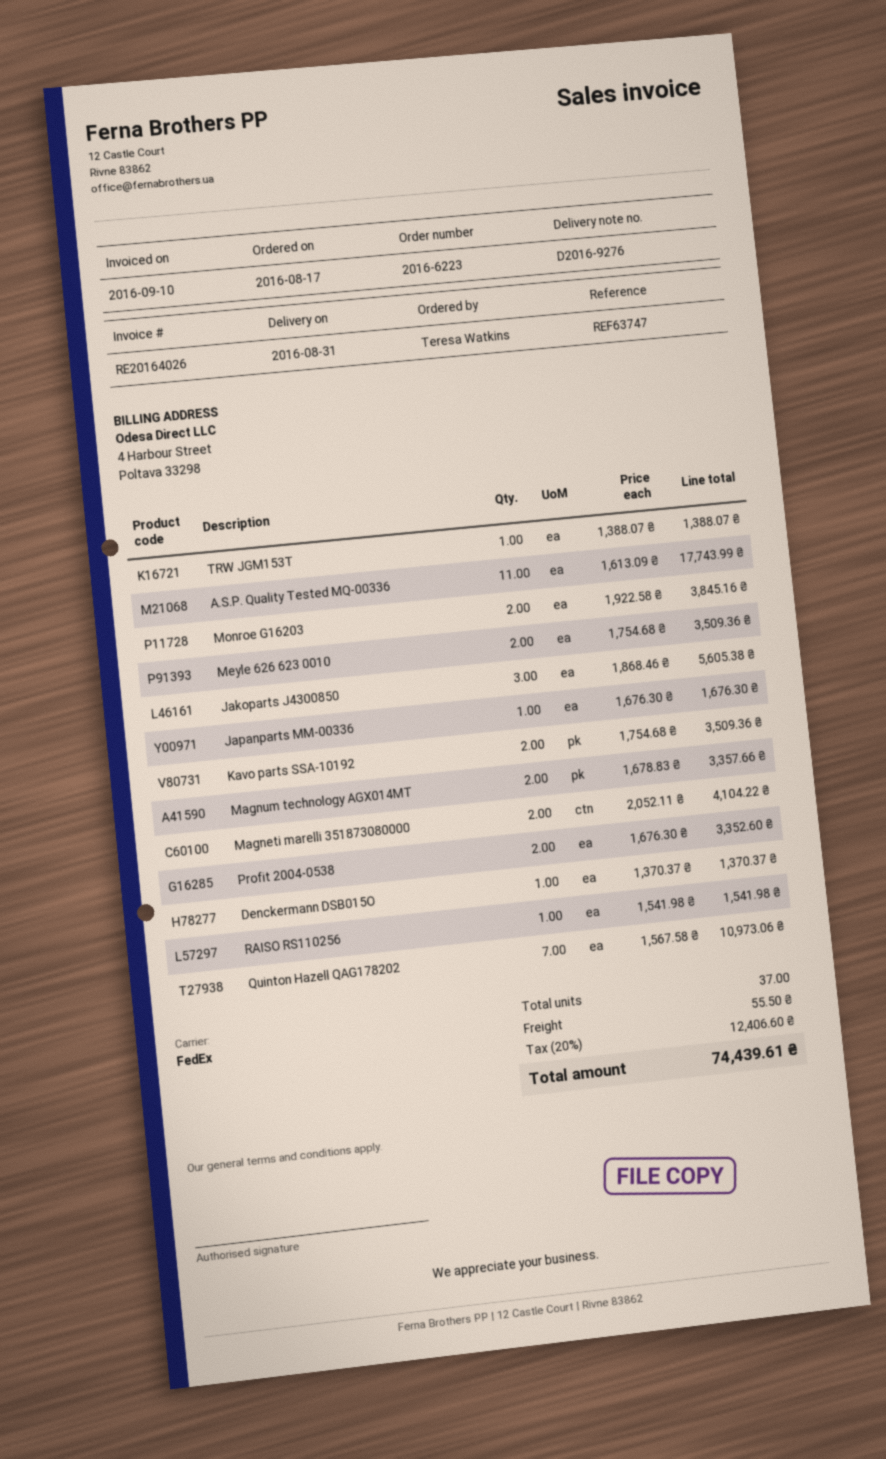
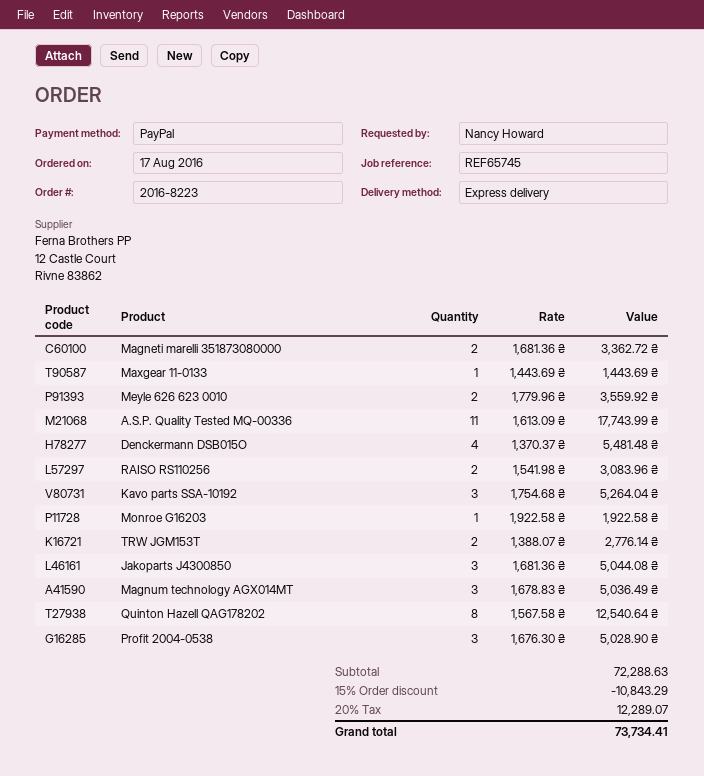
order number: 2016-6223 -> 2016-8223
reference: REF63747 -> REF65745
ordered by: Teresa Watkins -> Nancy Howard
shipping method: FedEx -> express
TRW JGM153T: 1 x 1388.07 = 1388.07 -> 2 x 1388.07 = 2776.14
Monroe G16203: 2 x 1922.58 = 3845.16 -> 1 x 1922.58 = 1922.58
Meyle 626 623 0010: 2 x 1754.68 = 3509.36 -> 2 x 1779.96 = 3559.92
Jakoparts J4300850: 3 x 1868.46 = 5605.38 -> 3 x 1681.36 = 5044.08
Japanparts MM-00336: 1 x 1676.30 = 1676.30 -> none
Kavo parts SSA-10192: 2 x 1754.68 = 3509.36 -> 3 x 1754.68 = 5264.04
Magnum technology AGX014MT: 2 x 1678.83 = 3357.66 -> 3 x 1678.83 = 5036.49
Magneti marelli 351873080000: 2 x 2052.11 = 4104.22 -> 2 x 1681.36 = 3362.72
Profit 2004-0538: 2 x 1676.30 = 3352.60 -> 3 x 1676.30 = 5028.90
Denckermann DSB015O: 1 x 1370.37 = 1370.37 -> 4 x 1370.37 = 5481.48
RAISO RS110256: 1 x 1541.98 = 1541.98 -> 2 x 1541.98 = 3083.96
Quinton Hazell QAG178202: 7 x 1567.58 = 10973.06 -> 8 x 1567.58 = 12540.64
Maxgear 11-0133: none -> 1 x 1443.69 = 1443.69
discount: none -> 15% = 10843.29
shipping: 55.50 -> none
tax: 20% = 12406.60 -> 20% = 12289.07
total: 74439.61 -> 73734.41

